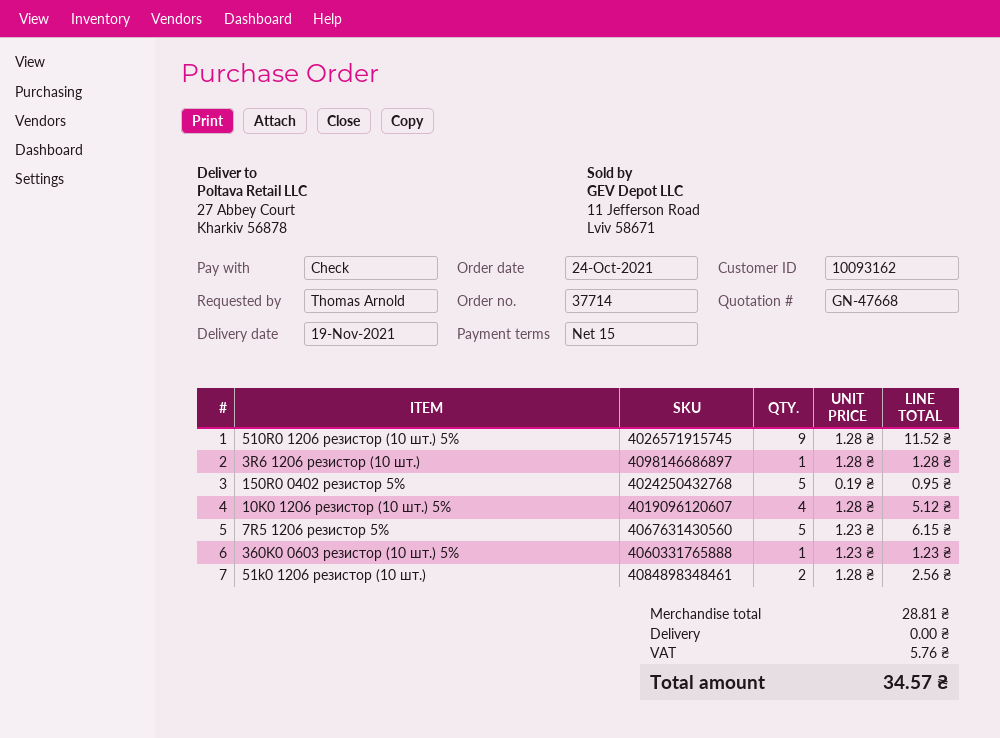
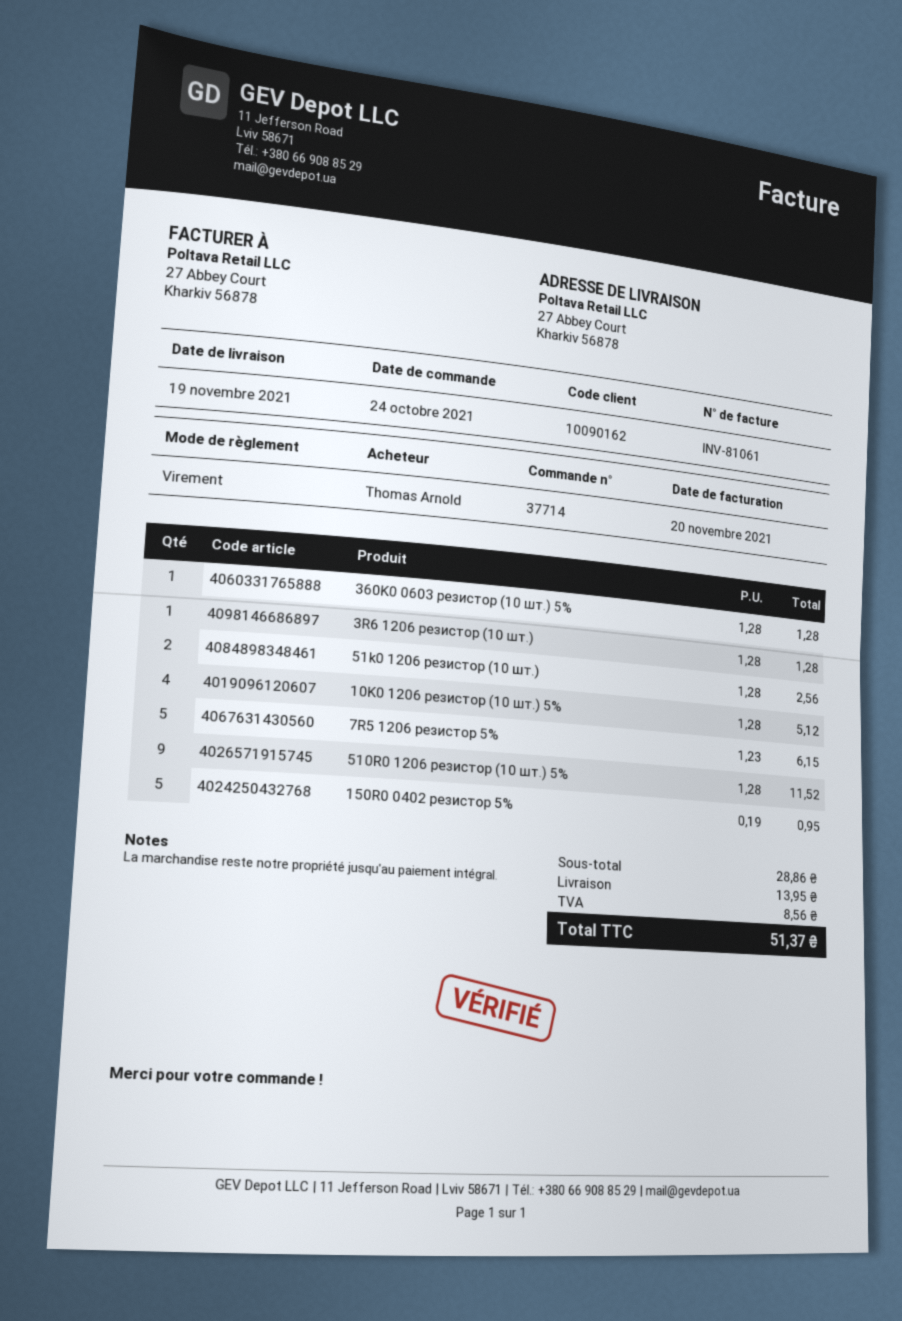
customer number: 10093162 -> 10090162
payment method: cheque -> bank transfer
360K0 0603 резистор (10 шт.) 5%: 1 x 1.23 = 1.23 -> 1 x 1.28 = 1.28
subtotal: 28.81 -> 28.86
shipping: 0.00 -> 13.95
tax: 5.76 -> 8.56
total: 34.57 -> 51.37

